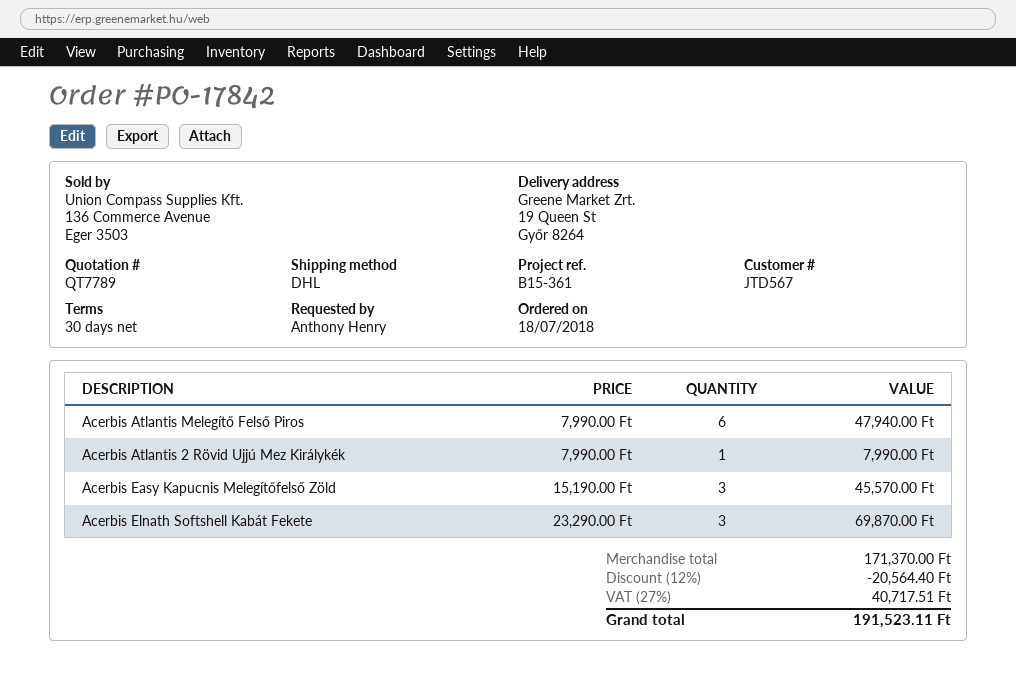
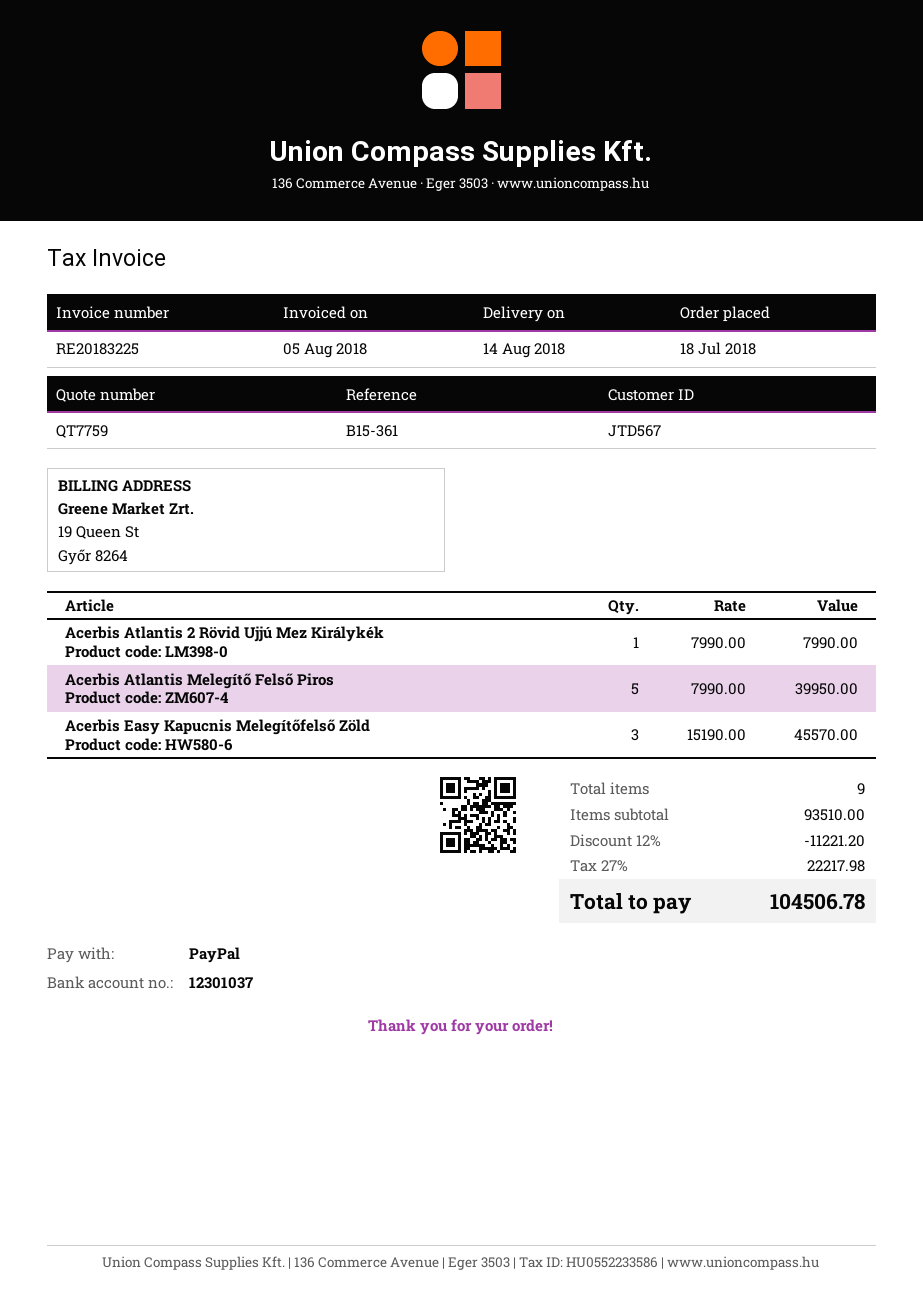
quote number: QT7789 -> QT7759
Acerbis Atlantis Melegítő Felső Piros: 6 x 7990.00 = 47940.00 -> 5 x 7990.00 = 39950.00
Acerbis Elnath Softshell Kabát Fekete: 3 x 23290.00 = 69870.00 -> none
subtotal: 171370.00 -> 93510.00
discount: 12% = 20564.40 -> 12% = 11221.20
tax: 27% = 40717.51 -> 27% = 22217.98
total: 191523.11 -> 104506.78

